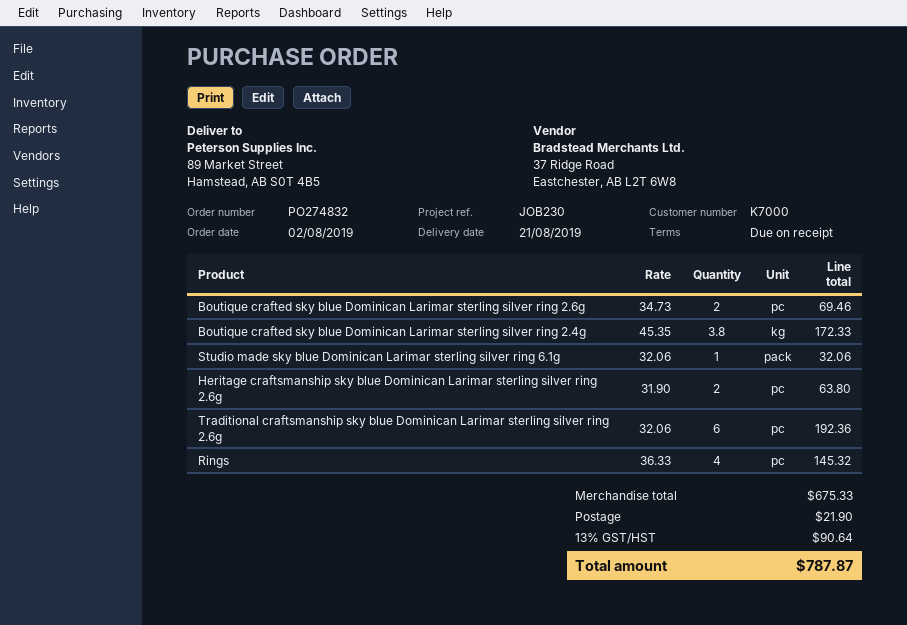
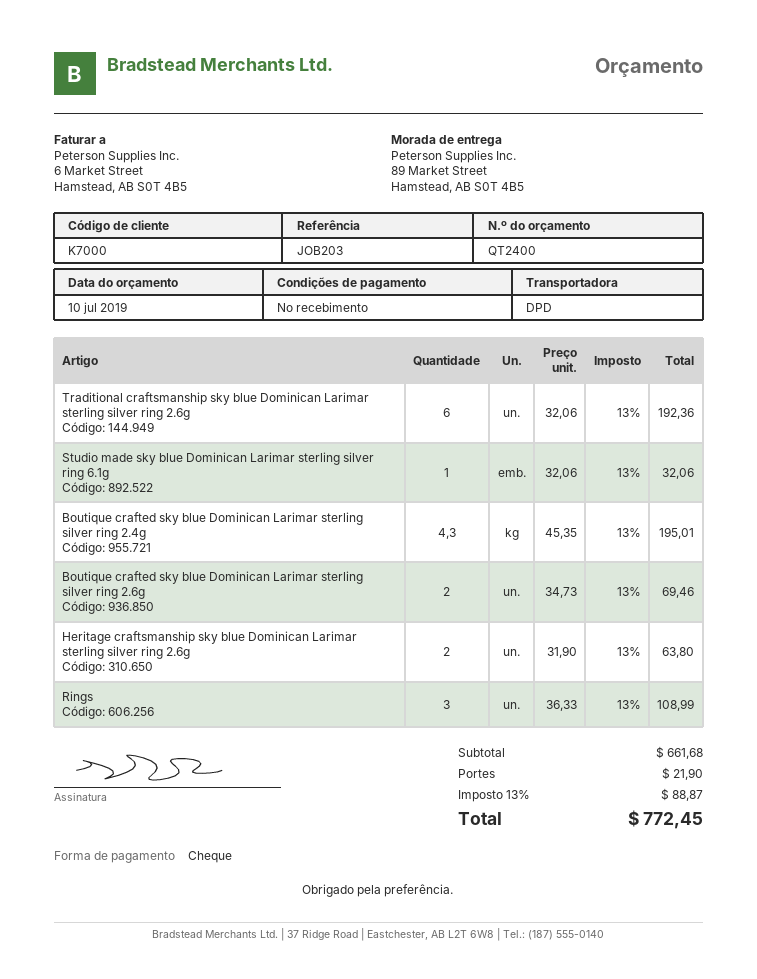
reference: JOB230 -> JOB203
Boutique crafted sky blue Dominican Larimar sterling silver ring 2.4g: 3.8 x 45.35 = 172.33 -> 4.3 x 45.35 = 195.01
Rings: 4 x 36.33 = 145.32 -> 3 x 36.33 = 108.99
subtotal: 675.33 -> 661.68
tax: 13% = 90.64 -> 13% = 88.87
total: 787.87 -> 772.45

